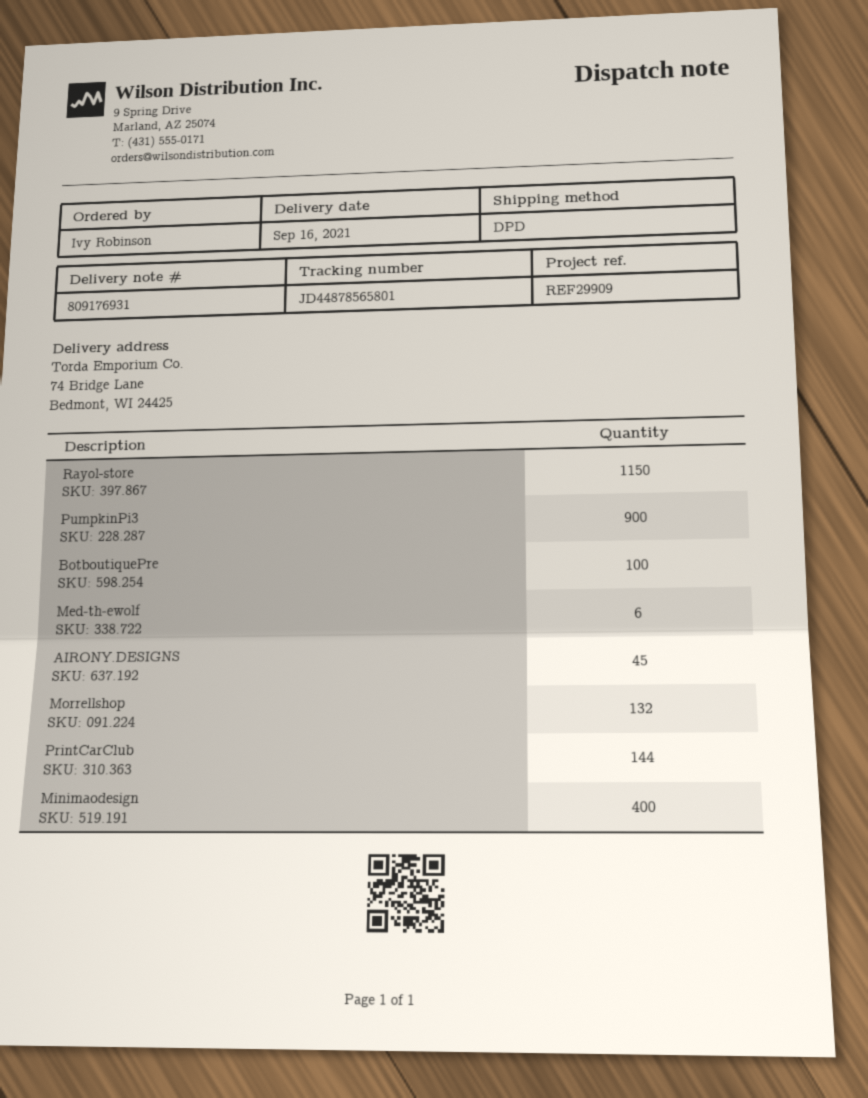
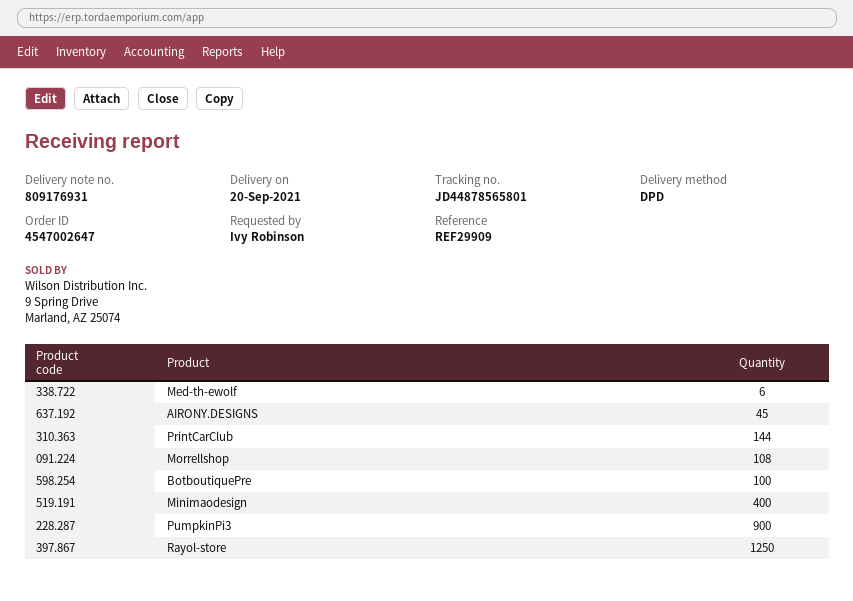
delivery date: 2021-09-16 -> 2021-09-20
Rayol-store: 1150 -> 1250
Morrellshop: 132 -> 108

